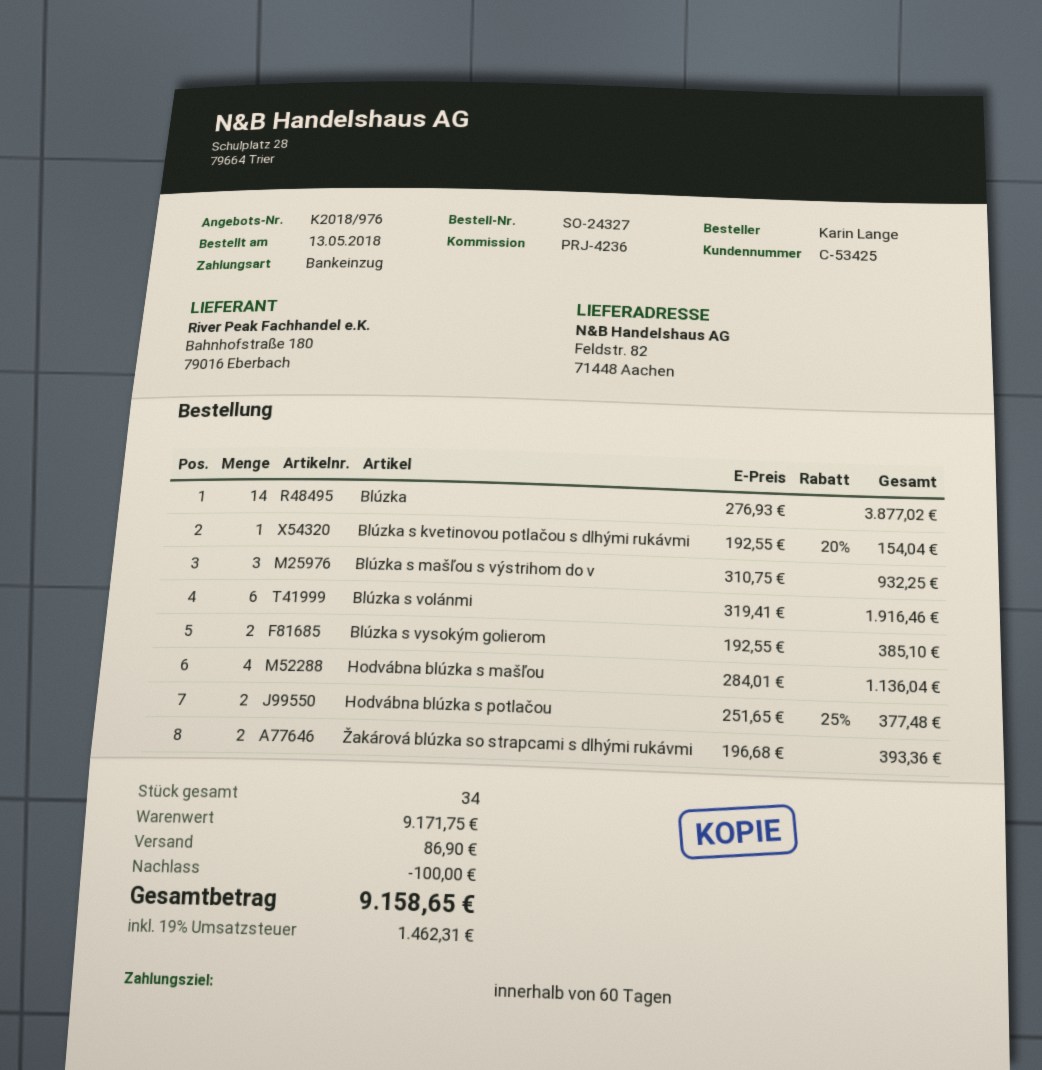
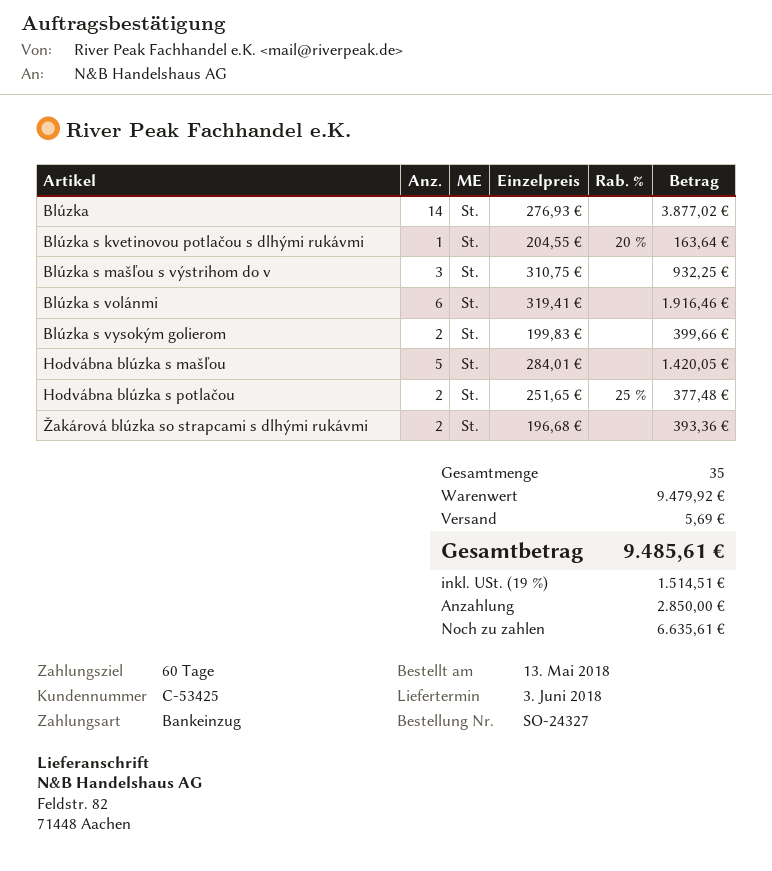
Blúzka s kvetinovou potlačou s dlhými rukávmi: 1 x 192.55 - 20% = 154.04 -> 1 x 204.55 - 20% = 163.64
Blúzka s vysokým golierom: 2 x 192.55 = 385.10 -> 2 x 199.83 = 399.66
Hodvábna blúzka s mašľou: 4 x 284.01 = 1136.04 -> 5 x 284.01 = 1420.05
total quantity: 34 -> 35
subtotal: 9171.75 -> 9479.92
discount: 100.00 -> none
shipping: 86.90 -> 5.69
tax: 19% = 1462.31 -> 19% = 1514.51
total: 9158.65 -> 9485.61

